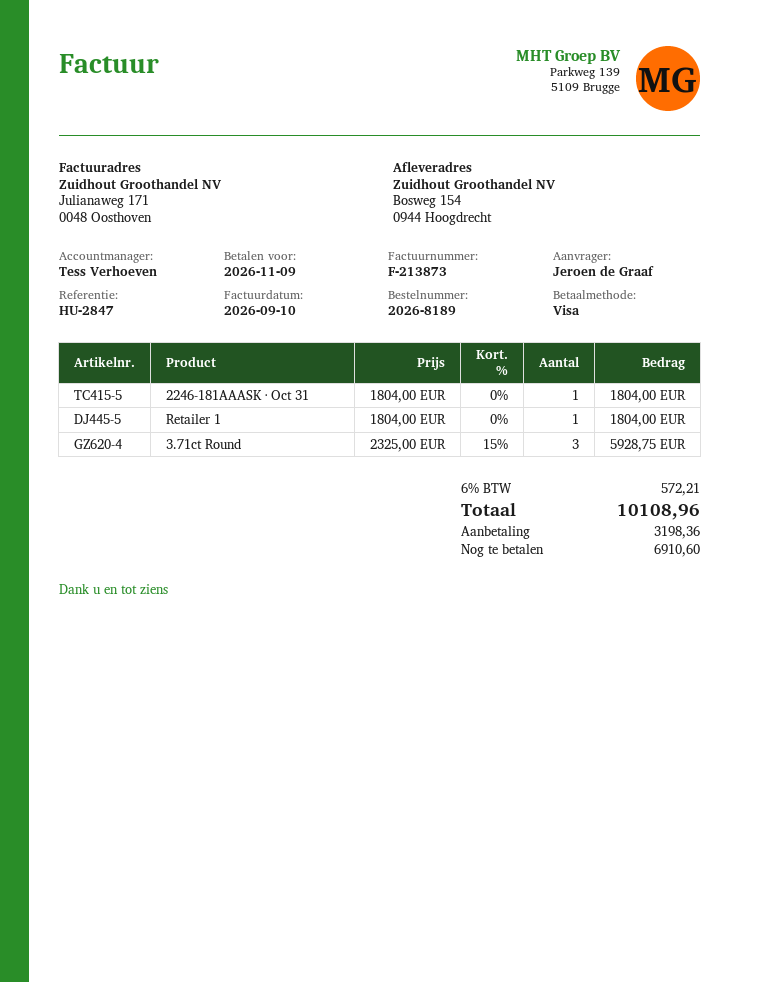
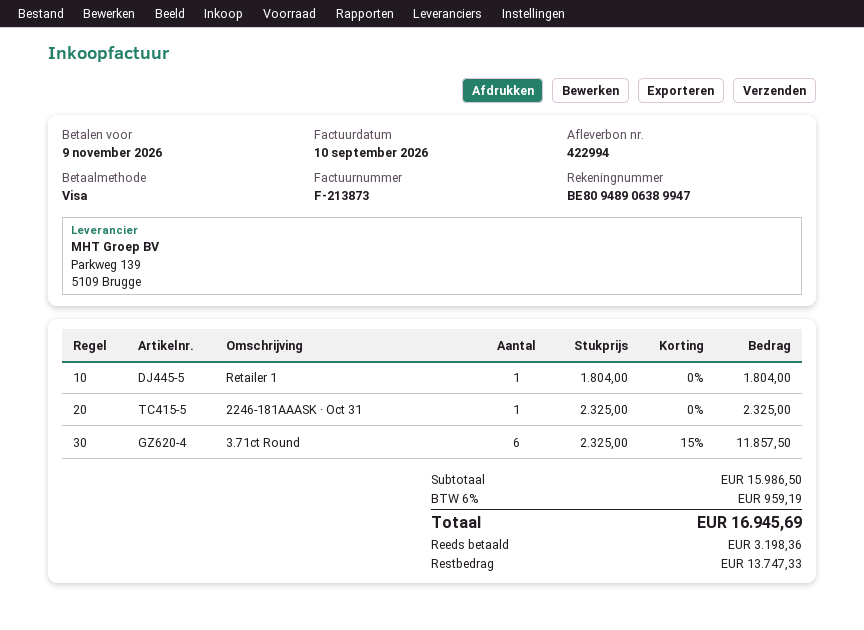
2246-181AAASK · Oct 31: 1 x 1804.00 = 1804.00 -> 1 x 2325.00 = 2325.00
3.71ct Round: 3 x 2325.00 - 15% = 5928.75 -> 6 x 2325.00 - 15% = 11857.50
tax: 6% = 572.21 -> 6% = 959.19
total: 10108.96 -> 16945.69
balance: 6910.60 -> 13747.33

